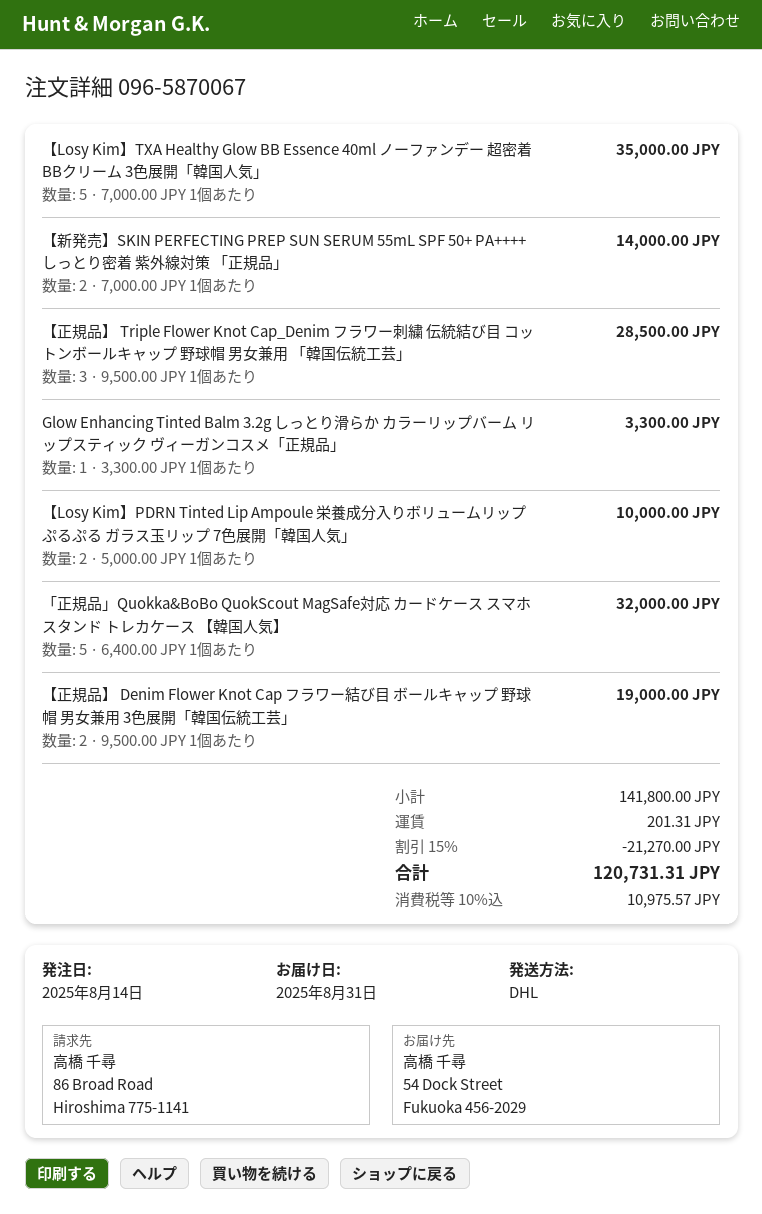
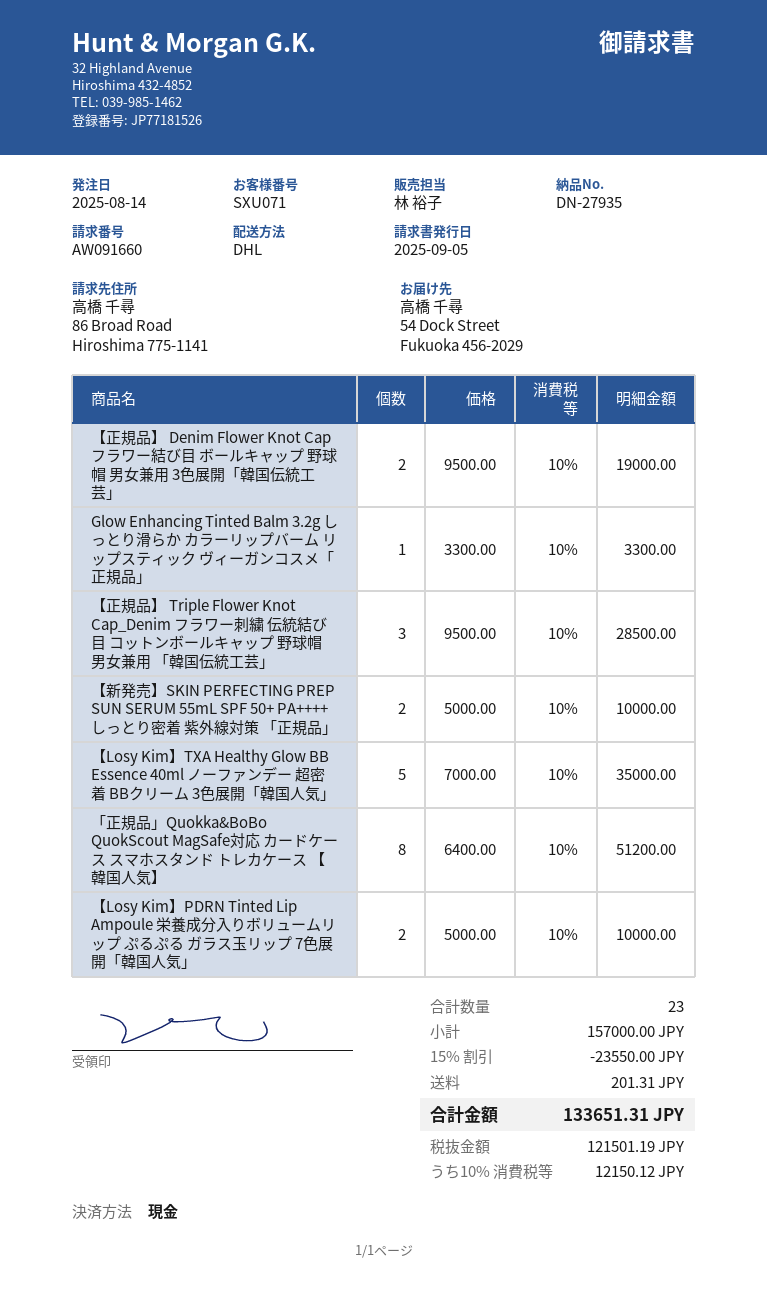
【新発売】SKIN PERFECTING PREP SUN SERUM 55mL SPF 50+ PA++++ しっとり密着 紫外線対策 「正規品」: 2 x 7000.00 = 14000.00 -> 2 x 5000.00 = 10000.00
「正規品」Quokka&BoBo QuokScout MagSafe対応 カードケース スマホスタンド トレカケース 【韓国人気】: 5 x 6400.00 = 32000.00 -> 8 x 6400.00 = 51200.00
subtotal: 141800.00 -> 157000.00
discount: 15% = 21270.00 -> 15% = 23550.00
tax: 10% = 10975.57 -> 10% = 12150.12
total: 120731.31 -> 133651.31

